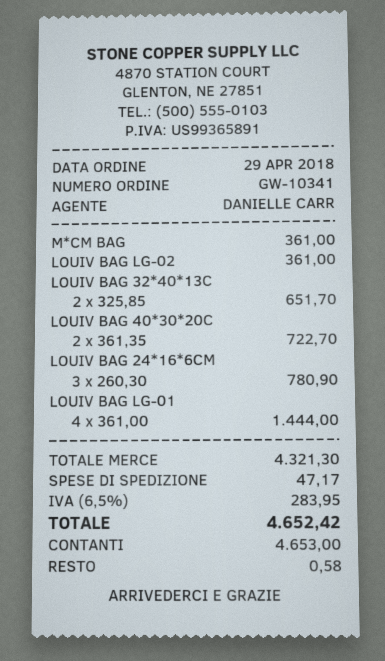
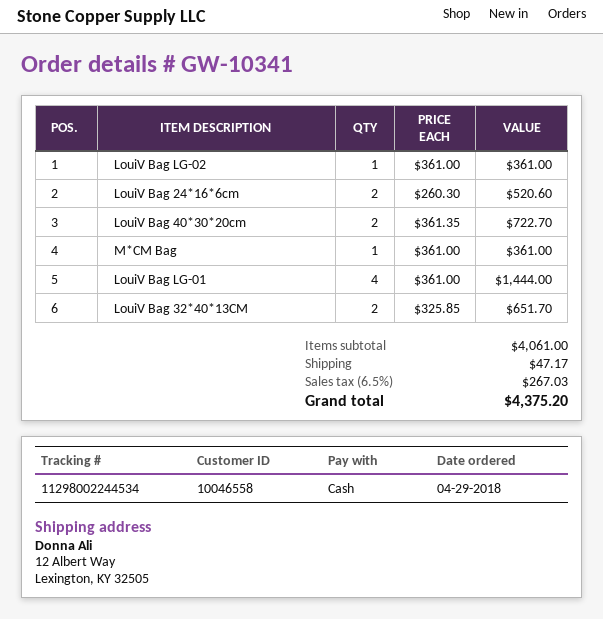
LOUIV BAG 24*16*6CM: 3 x 260.30 = 780.90 -> 2 x 260.30 = 520.60
subtotal: 4321.30 -> 4061.00
tax: 6.5% = 283.95 -> 6.5% = 267.03
total: 4652.42 -> 4375.20

